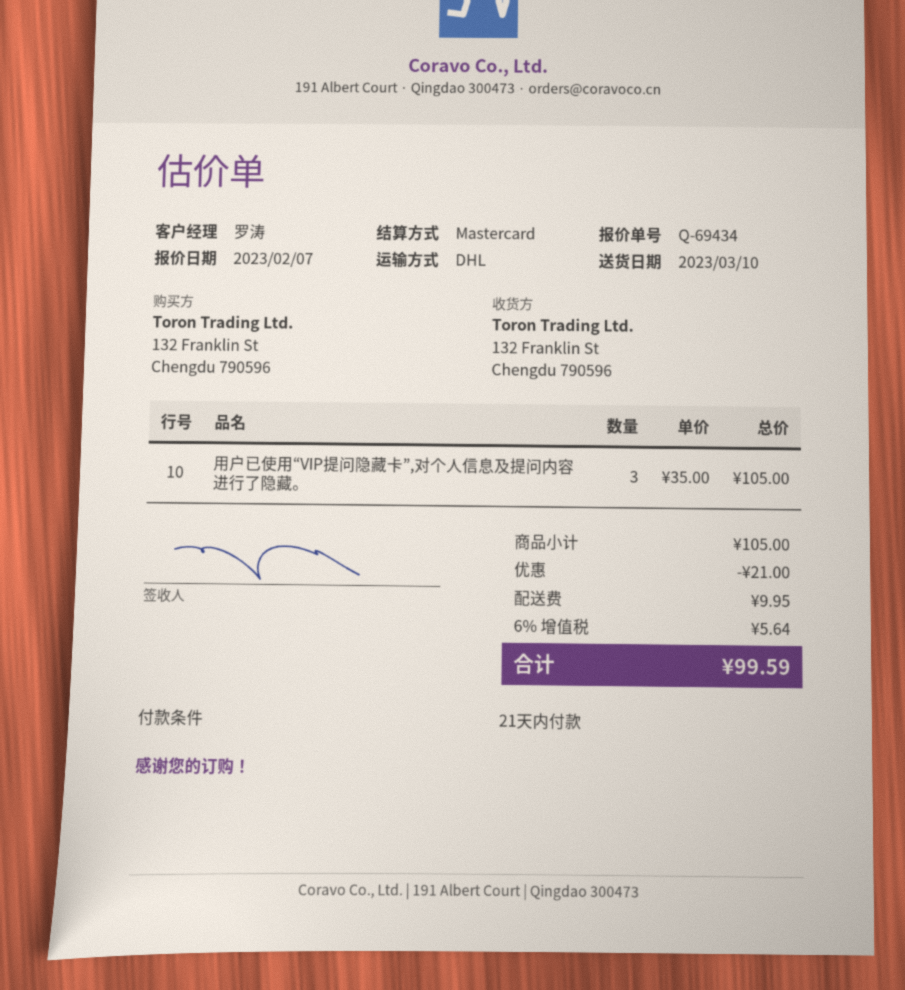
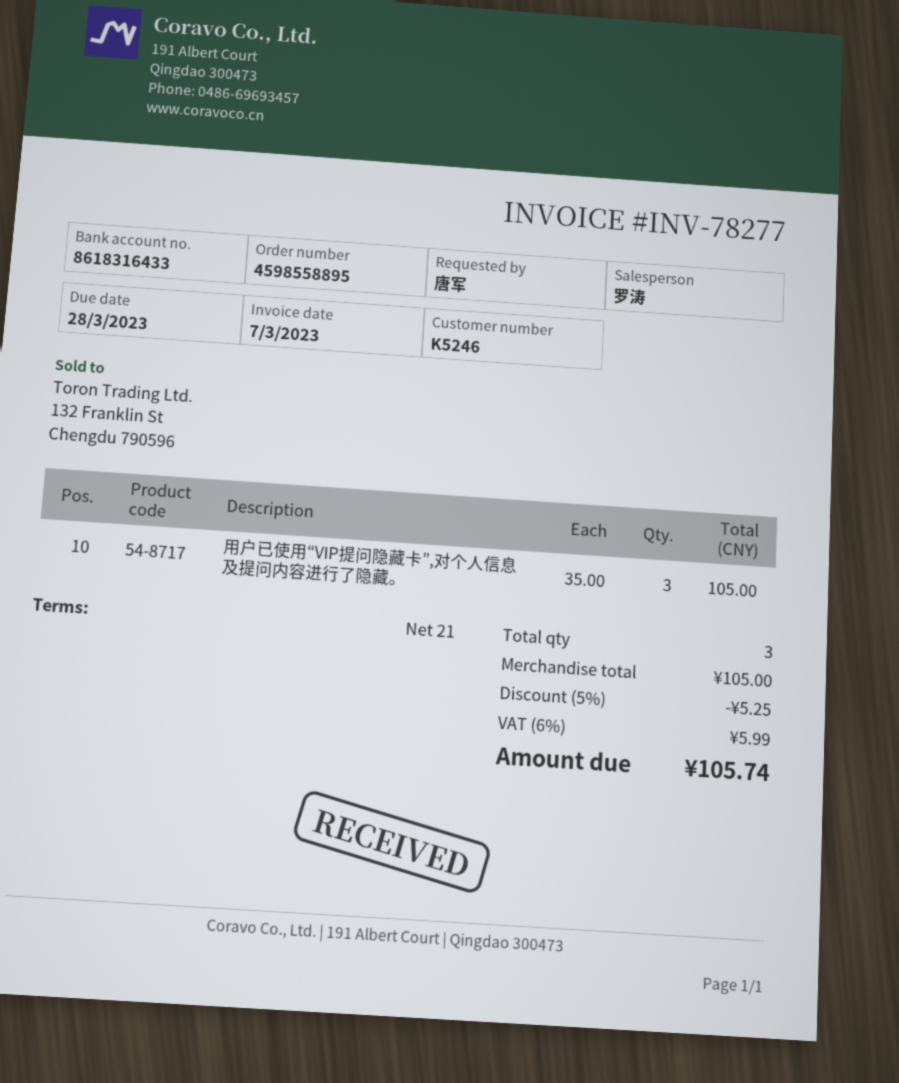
discount: 21.00 -> 5.25
shipping: 9.95 -> none
tax: 6% = 5.64 -> 6% = 5.99
total: 99.59 -> 105.74

